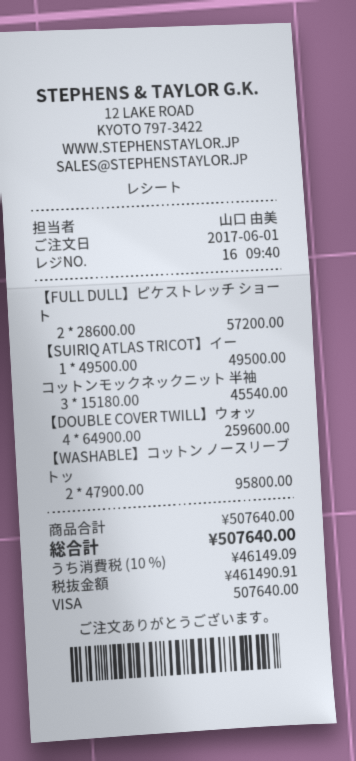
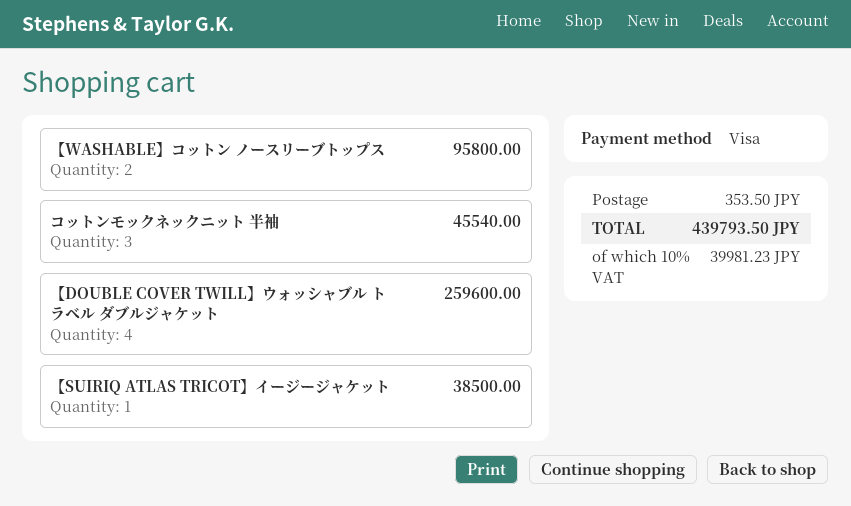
【FULL DULL】ピケストレッチ ショート: 2 for 57200.00 -> none
【SUIRIQ ATLAS TRICOT】イー: 1 for 49500.00 -> 1 for 38500.00
shipping: none -> 353.50
tax: 10% = 46149.09 -> 10% = 39981.23
total: 507640.00 -> 439793.50

